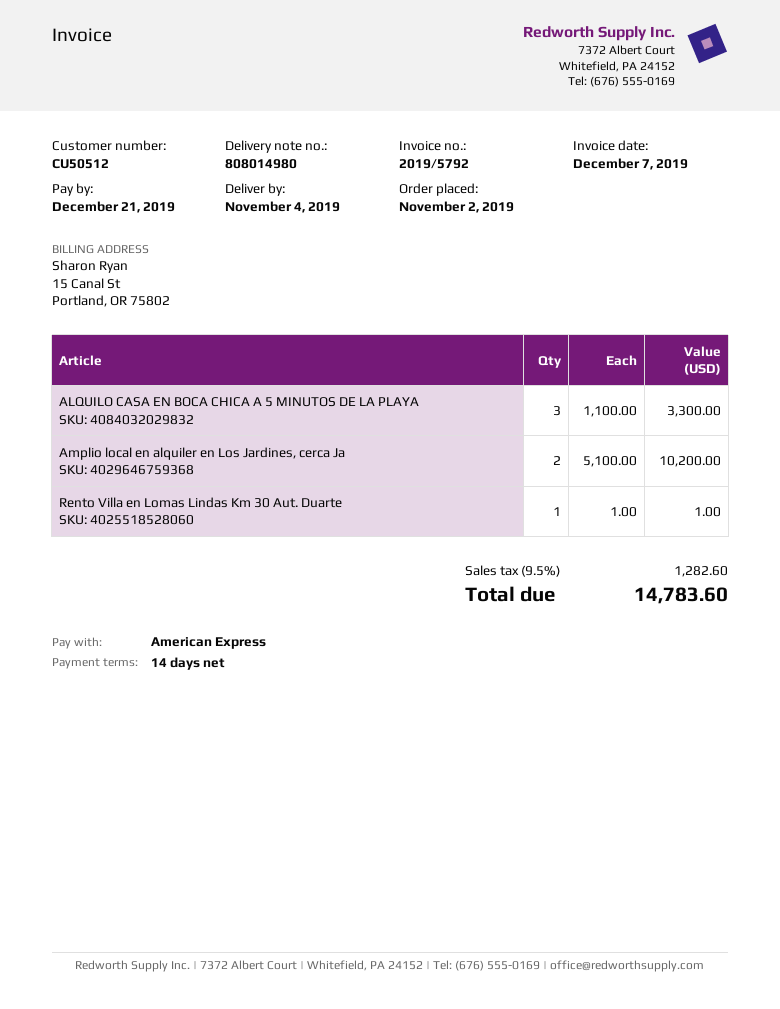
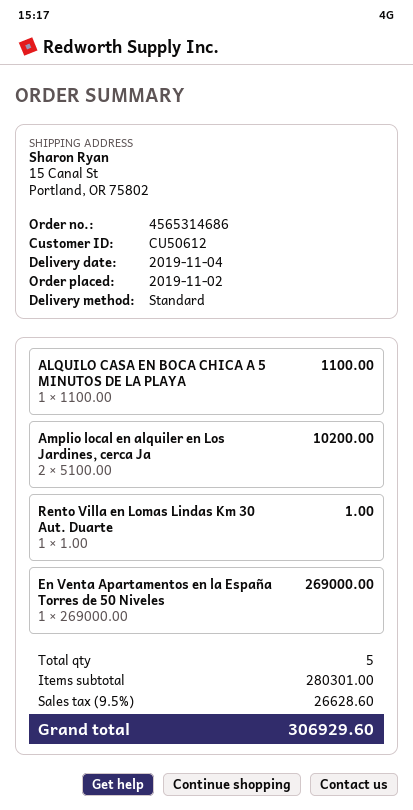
customer number: CU50512 -> CU50612
ALQUILO CASA EN BOCA CHICA A 5 MINUTOS DE LA PLAYA: 3 x 1100.00 = 3300.00 -> 1 x 1100.00 = 1100.00
En Venta Apartamentos en la España Torres de 50 Niveles: none -> 1 x 269000.00 = 269000.00
tax: 9.5% = 1282.60 -> 9.5% = 26628.60
total: 14783.60 -> 306929.60

